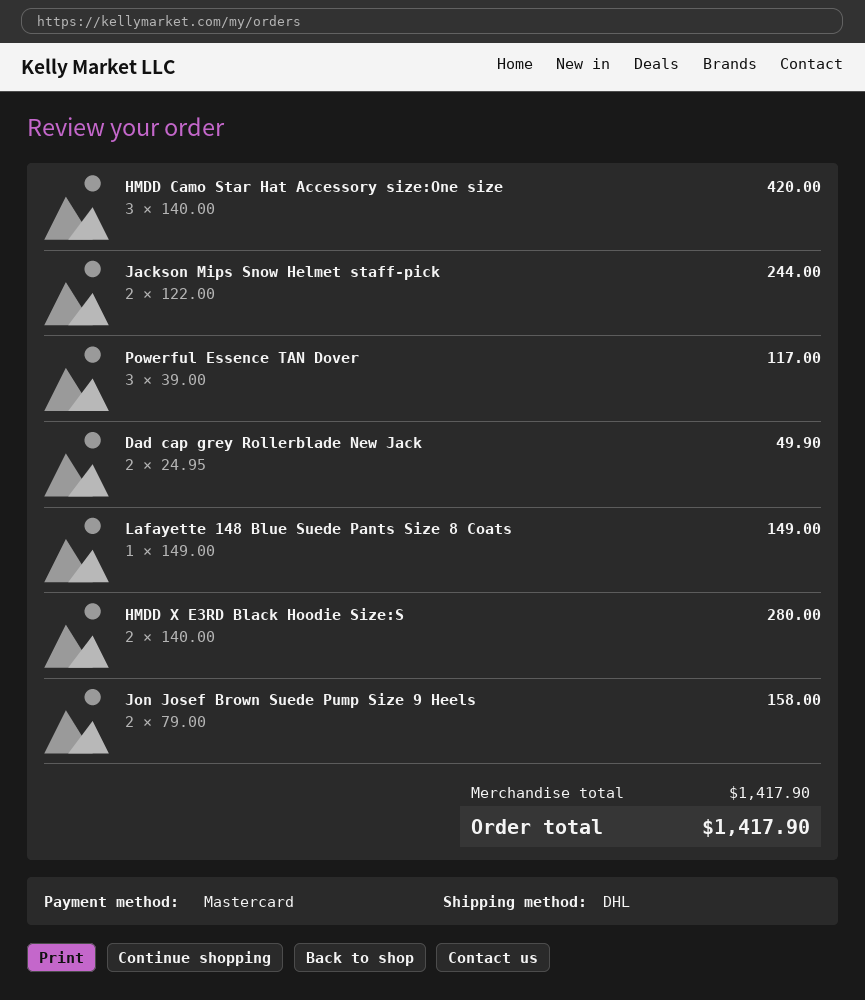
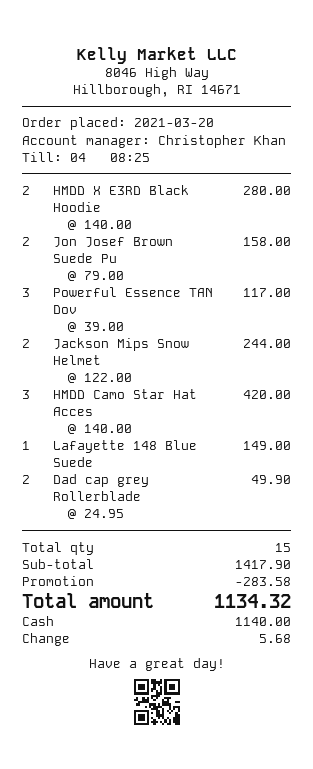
payment method: Mastercard -> cash
discount: none -> 283.58
total: 1417.90 -> 1134.32

